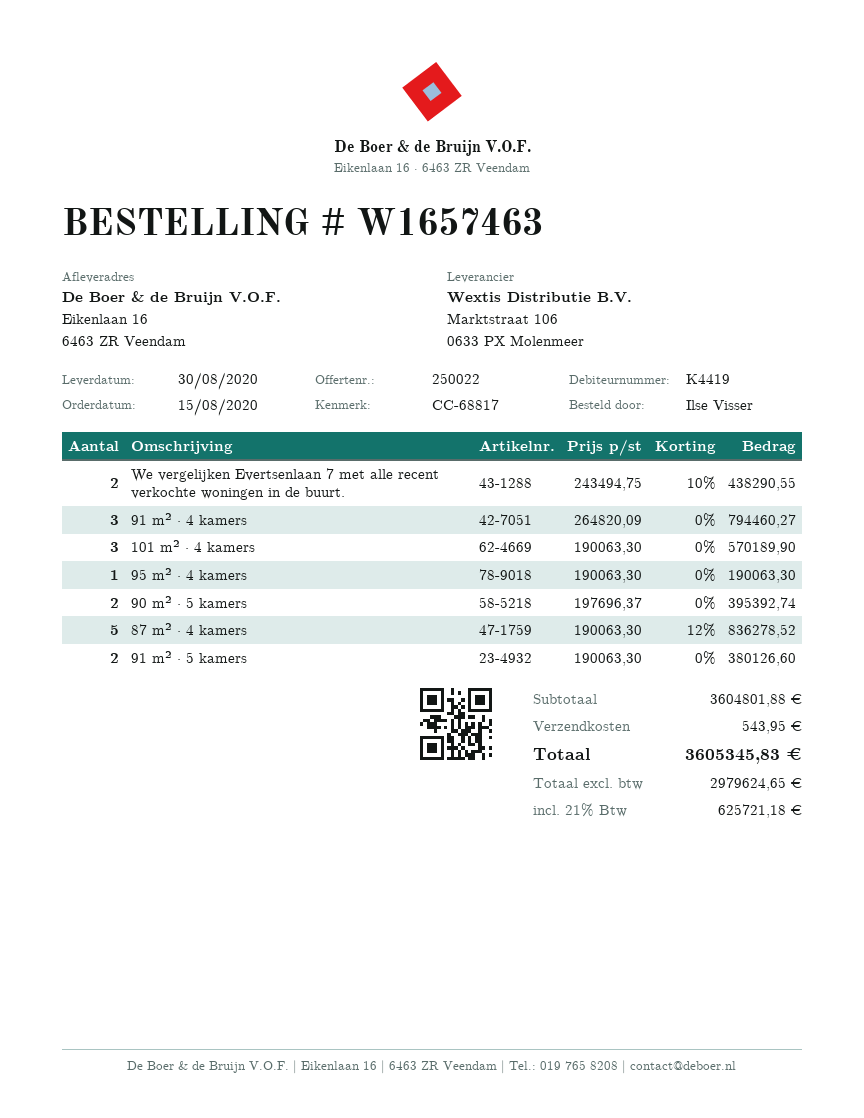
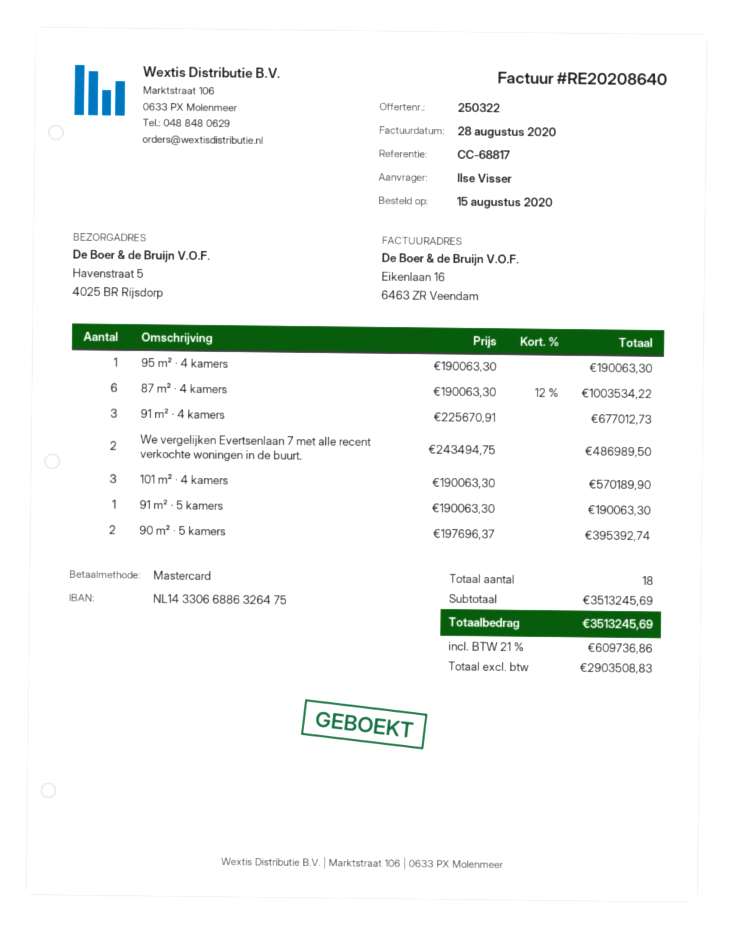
quote number: 250022 -> 250322
ship to: Eikenlaan 16, 6463 ZR Veendam -> Havenstraat 5, 4025 BR Rijsdorp
We vergelijken Evertsenlaan 7 met alle recent verkochte woningen in de buurt.: 2 x 243494.75 - 10% = 438290.55 -> 2 x 243494.75 = 486989.50
91 m² · 4 kamers: 3 x 264820.09 = 794460.27 -> 3 x 225670.91 = 677012.73
87 m² · 4 kamers: 5 x 190063.30 - 12% = 836278.52 -> 6 x 190063.30 - 12% = 1003534.22
91 m² · 5 kamers: 2 x 190063.30 = 380126.60 -> 1 x 190063.30 = 190063.30
subtotal: 3604801.88 -> 3513245.69
shipping: 543.95 -> none
net: 2979624.65 -> 2903508.83
tax: 21% = 625721.18 -> 21% = 609736.86
total: 3605345.83 -> 3513245.69

